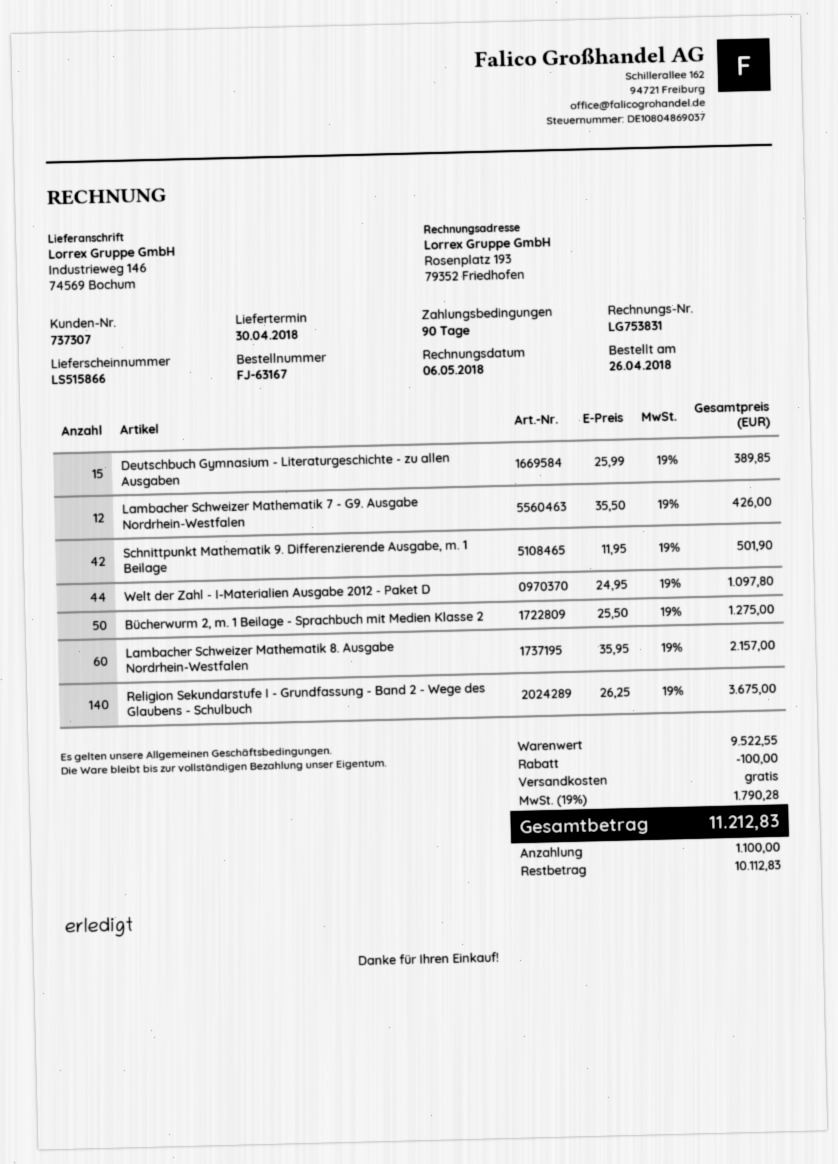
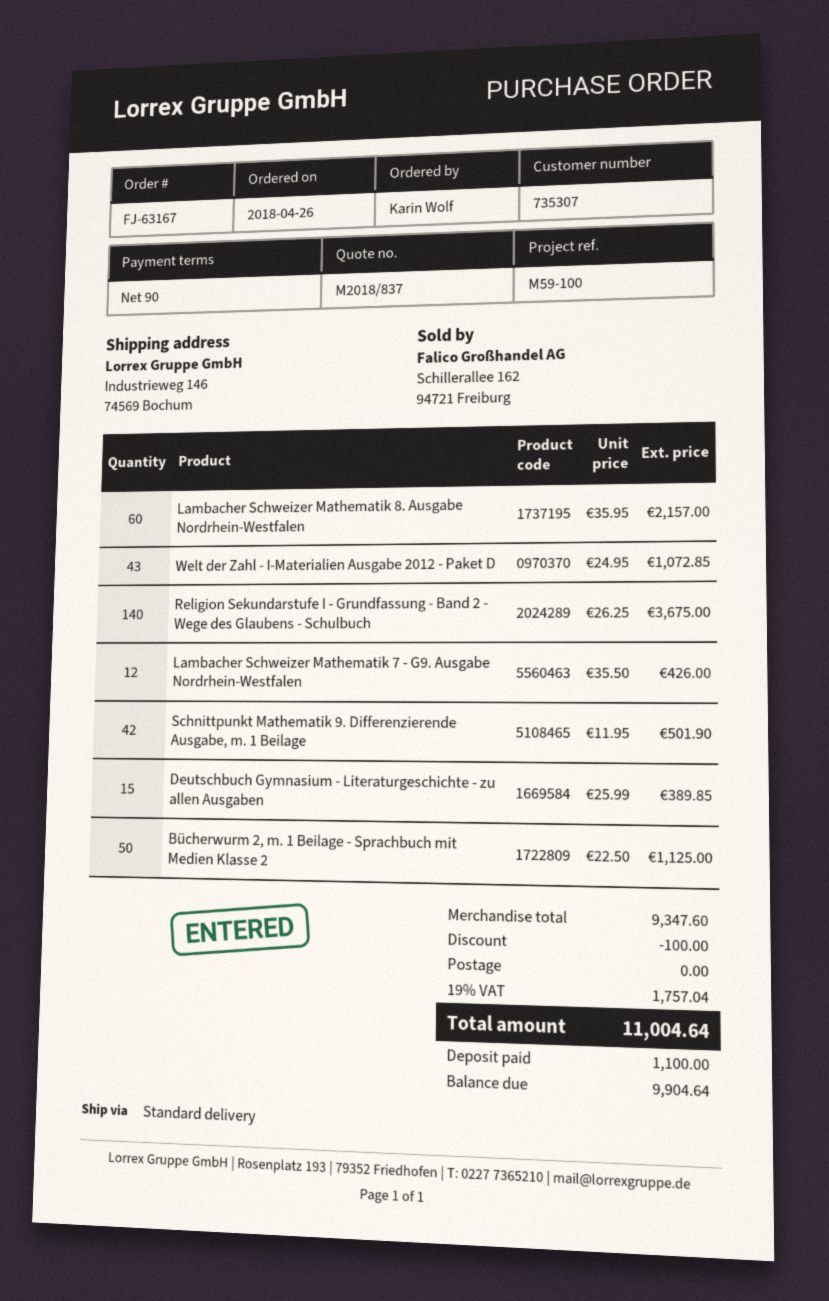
customer number: 737307 -> 735307
Welt der Zahl - I-Materialien Ausgabe 2012 - Paket D: 44 x 24.95 = 1097.80 -> 43 x 24.95 = 1072.85
Bücherwurm 2, m. 1 Beilage - Sprachbuch mit Medien Klasse 2: 50 x 25.50 = 1275.00 -> 50 x 22.50 = 1125.00
subtotal: 9522.55 -> 9347.60
tax: 19% = 1790.28 -> 19% = 1757.04
total: 11212.83 -> 11004.64
balance: 10112.83 -> 9904.64

